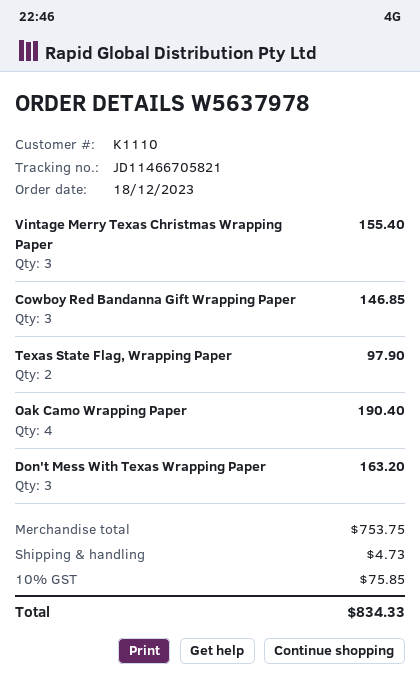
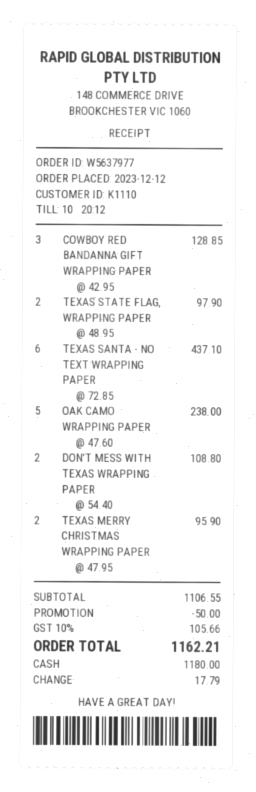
order number: W5637978 -> W5637977
order date: 2023-12-18 -> 2023-12-12
Vintage Merry Texas Christmas Wrapping Paper: 3 for 155.40 -> none
Cowboy Red Bandanna Gift Wrapping Paper: 3 for 146.85 -> 3 for 128.85
Oak Camo Wrapping Paper: 4 for 190.40 -> 5 for 238.00
Don't Mess With Texas Wrapping Paper: 3 for 163.20 -> 2 for 108.80
TEXAS SANTA - NO TEXT WRAPPING PAPER: none -> 6 for 437.10
TEXAS MERRY CHRISTMAS WRAPPING PAPER: none -> 2 for 95.90
subtotal: 753.75 -> 1106.55
discount: none -> 50.00
shipping: 4.73 -> none
tax: 10% = 75.85 -> 10% = 105.66
total: 834.33 -> 1162.21

